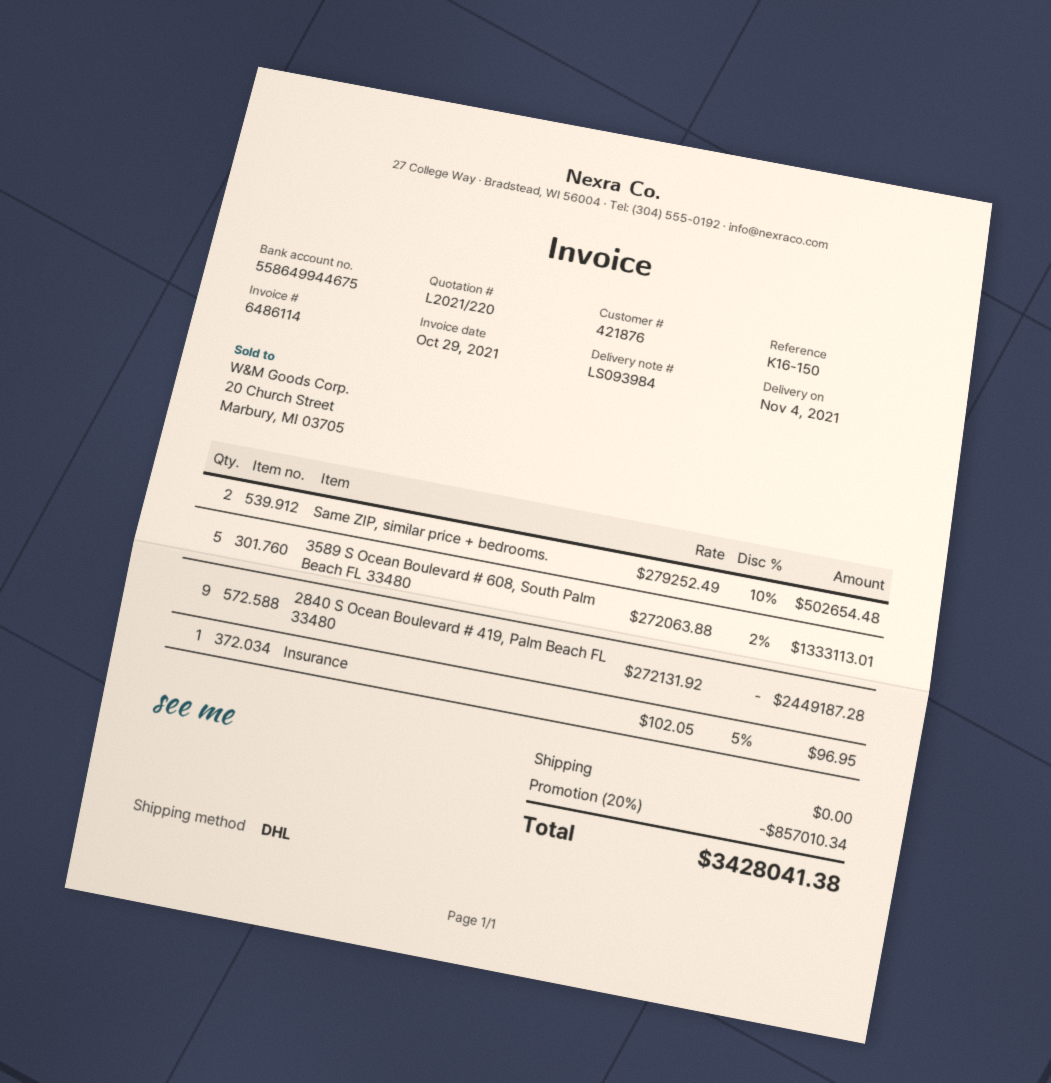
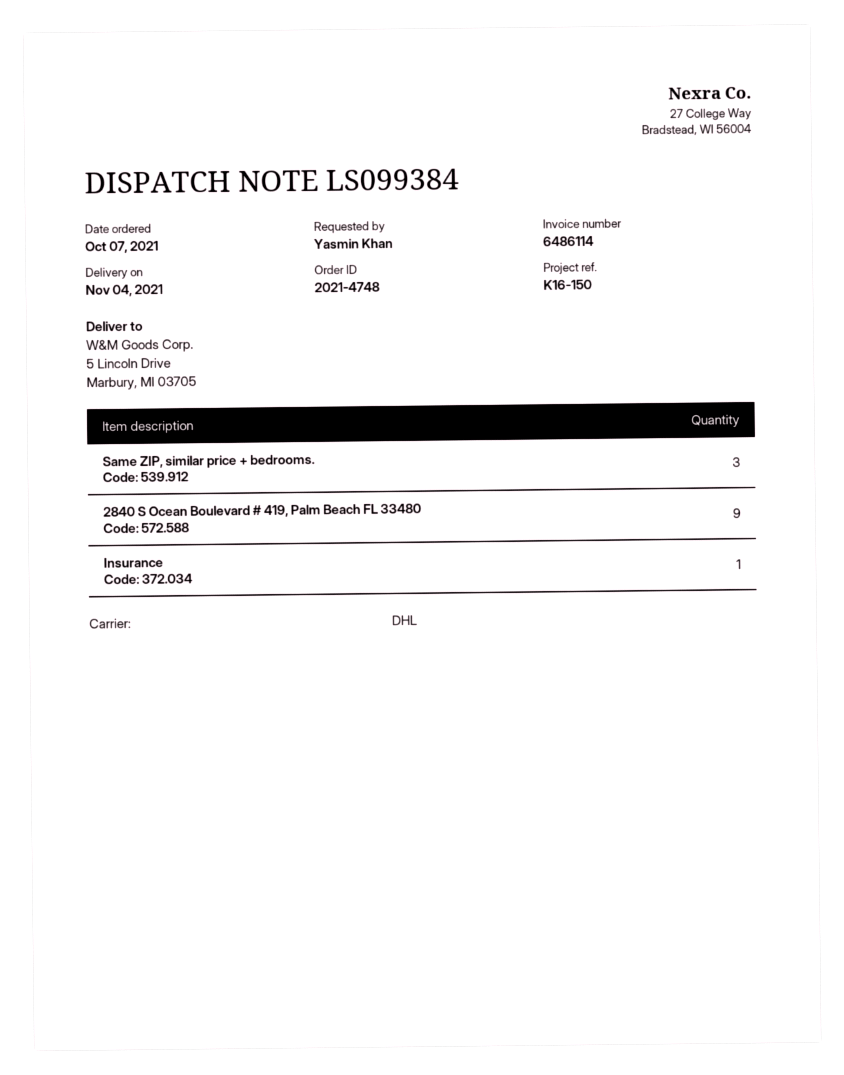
delivery note number: LS093984 -> LS099384
Same ZIP, similar price + bedrooms.: 2 -> 3
3589 S Ocean Boulevard # 608, South Palm Beach FL 33480: 5 -> none

